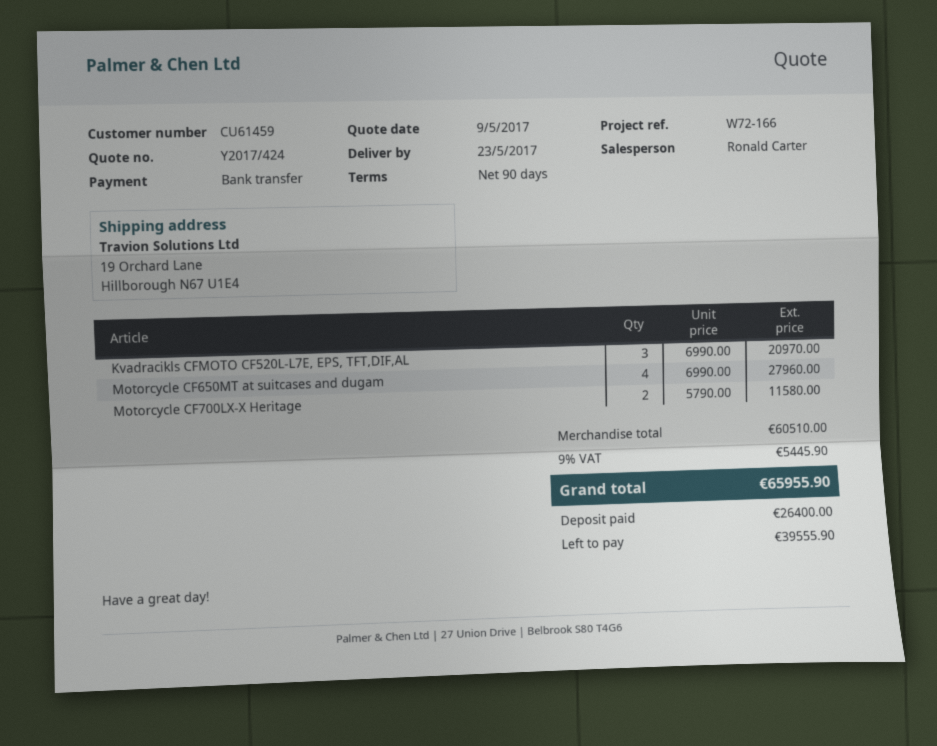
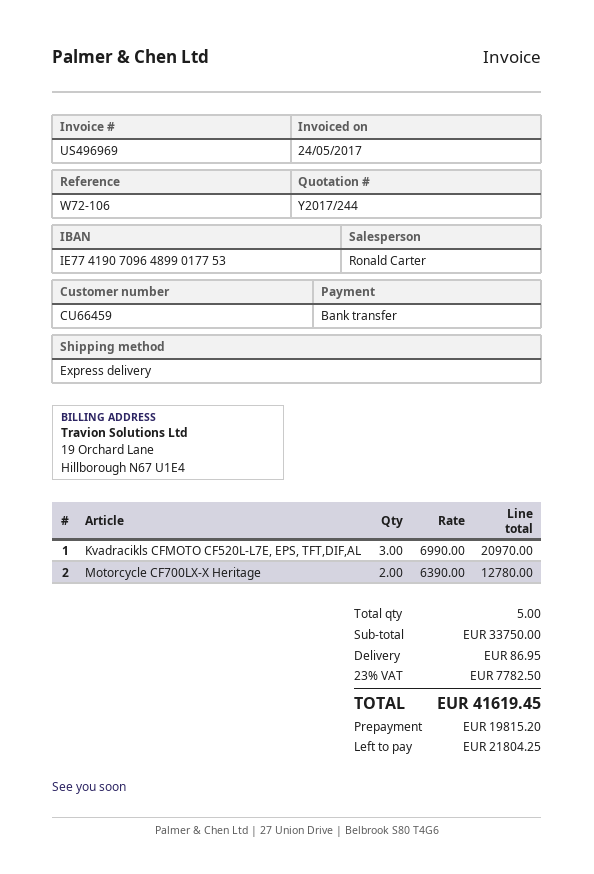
quote number: Y2017/424 -> Y2017/244
customer number: CU61459 -> CU66459
reference: W72-166 -> W72-106
Motorcycle CF650MT at suitcases and dugam: 4 x 6990.00 = 27960.00 -> none
Motorcycle CF700LX-X Heritage: 2 x 5790.00 = 11580.00 -> 2 x 6390.00 = 12780.00
subtotal: 60510.00 -> 33750.00
shipping: none -> 86.95
tax: 9% = 5445.90 -> 23% = 7782.50
total: 65955.90 -> 41619.45
deposit: 26400.00 -> 19815.20
balance: 39555.90 -> 21804.25

